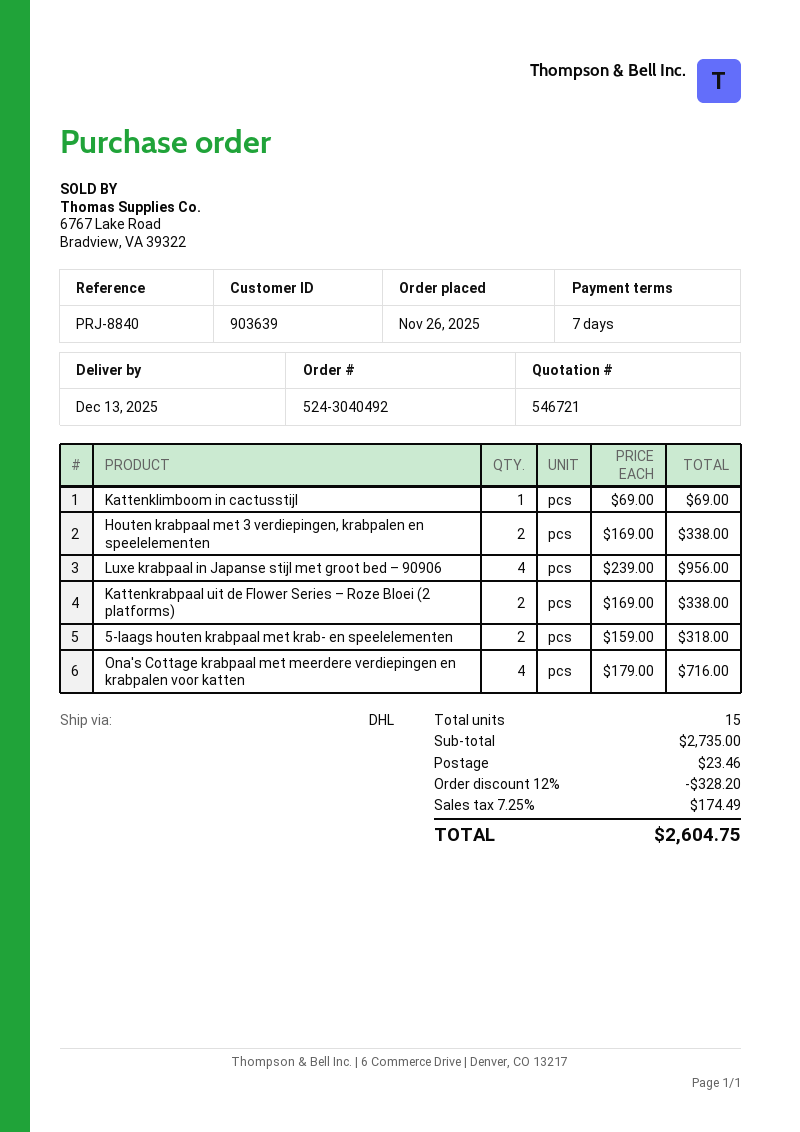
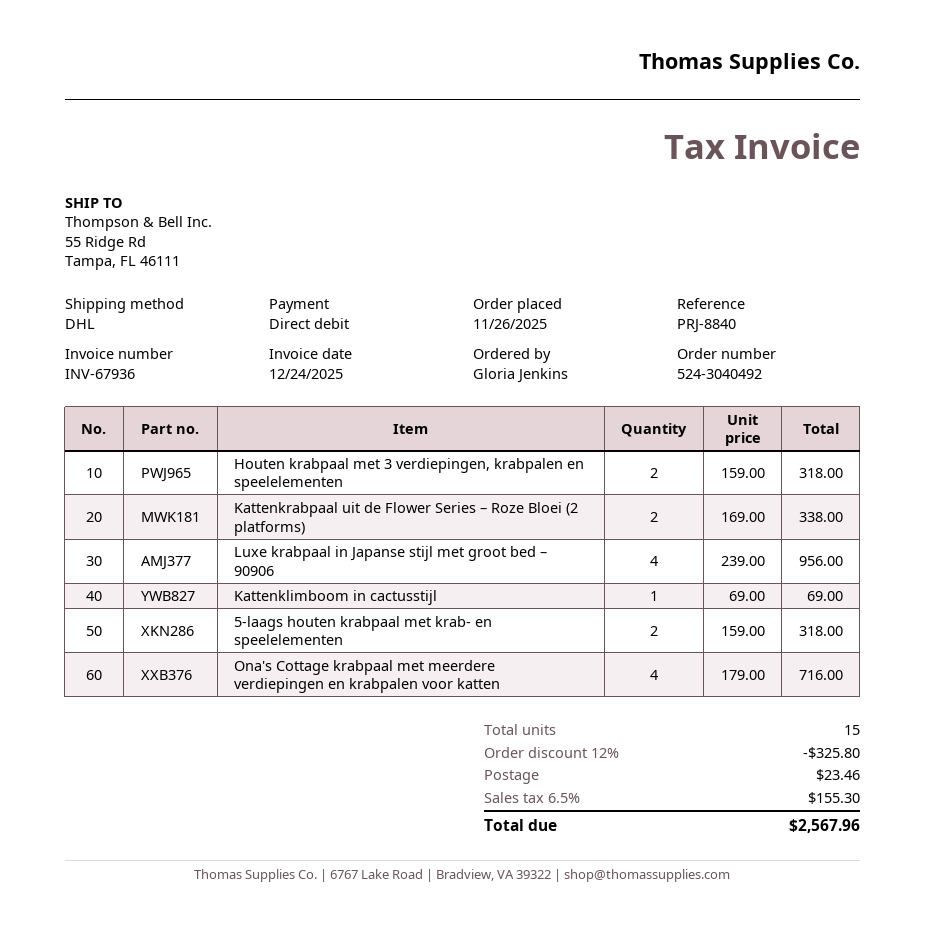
Houten krabpaal met 3 verdiepingen, krabpalen en speelelementen: 2 x 169.00 = 338.00 -> 2 x 159.00 = 318.00
discount: 12% = 328.20 -> 12% = 325.80
tax: 7.25% = 174.49 -> 6.5% = 155.30
total: 2604.75 -> 2567.96

